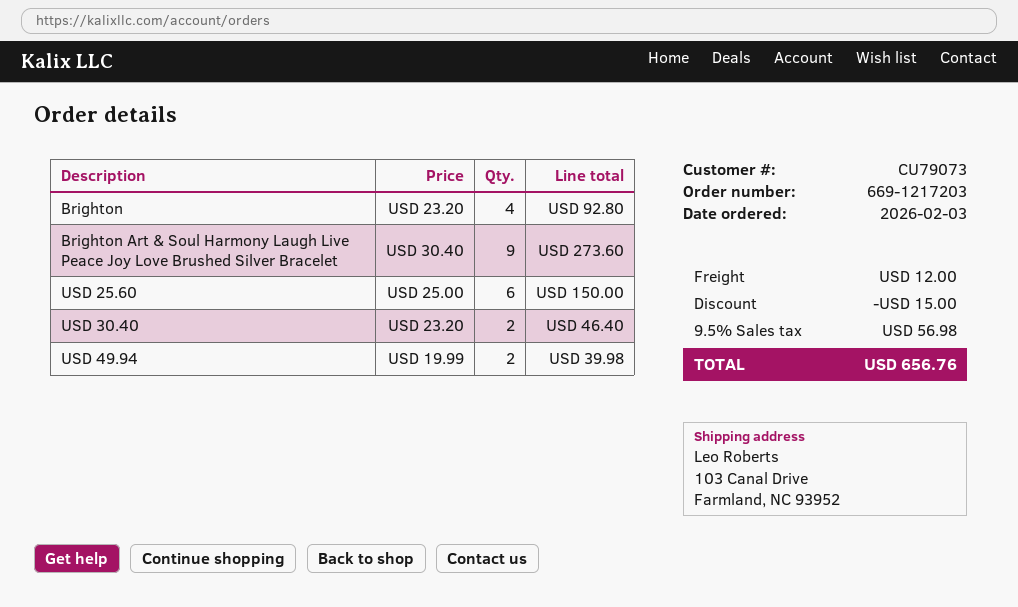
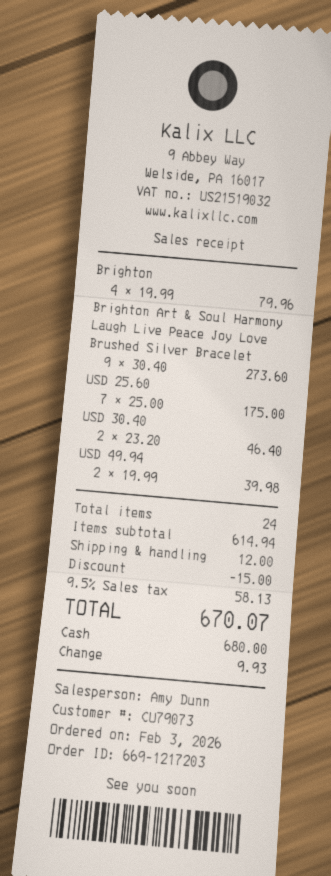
Brighton: 4 x 23.20 = 92.80 -> 4 x 19.99 = 79.96
USD 25.60: 6 x 25.00 = 150.00 -> 7 x 25.00 = 175.00
tax: 9.5% = 56.98 -> 9.5% = 58.13
total: 656.76 -> 670.07

